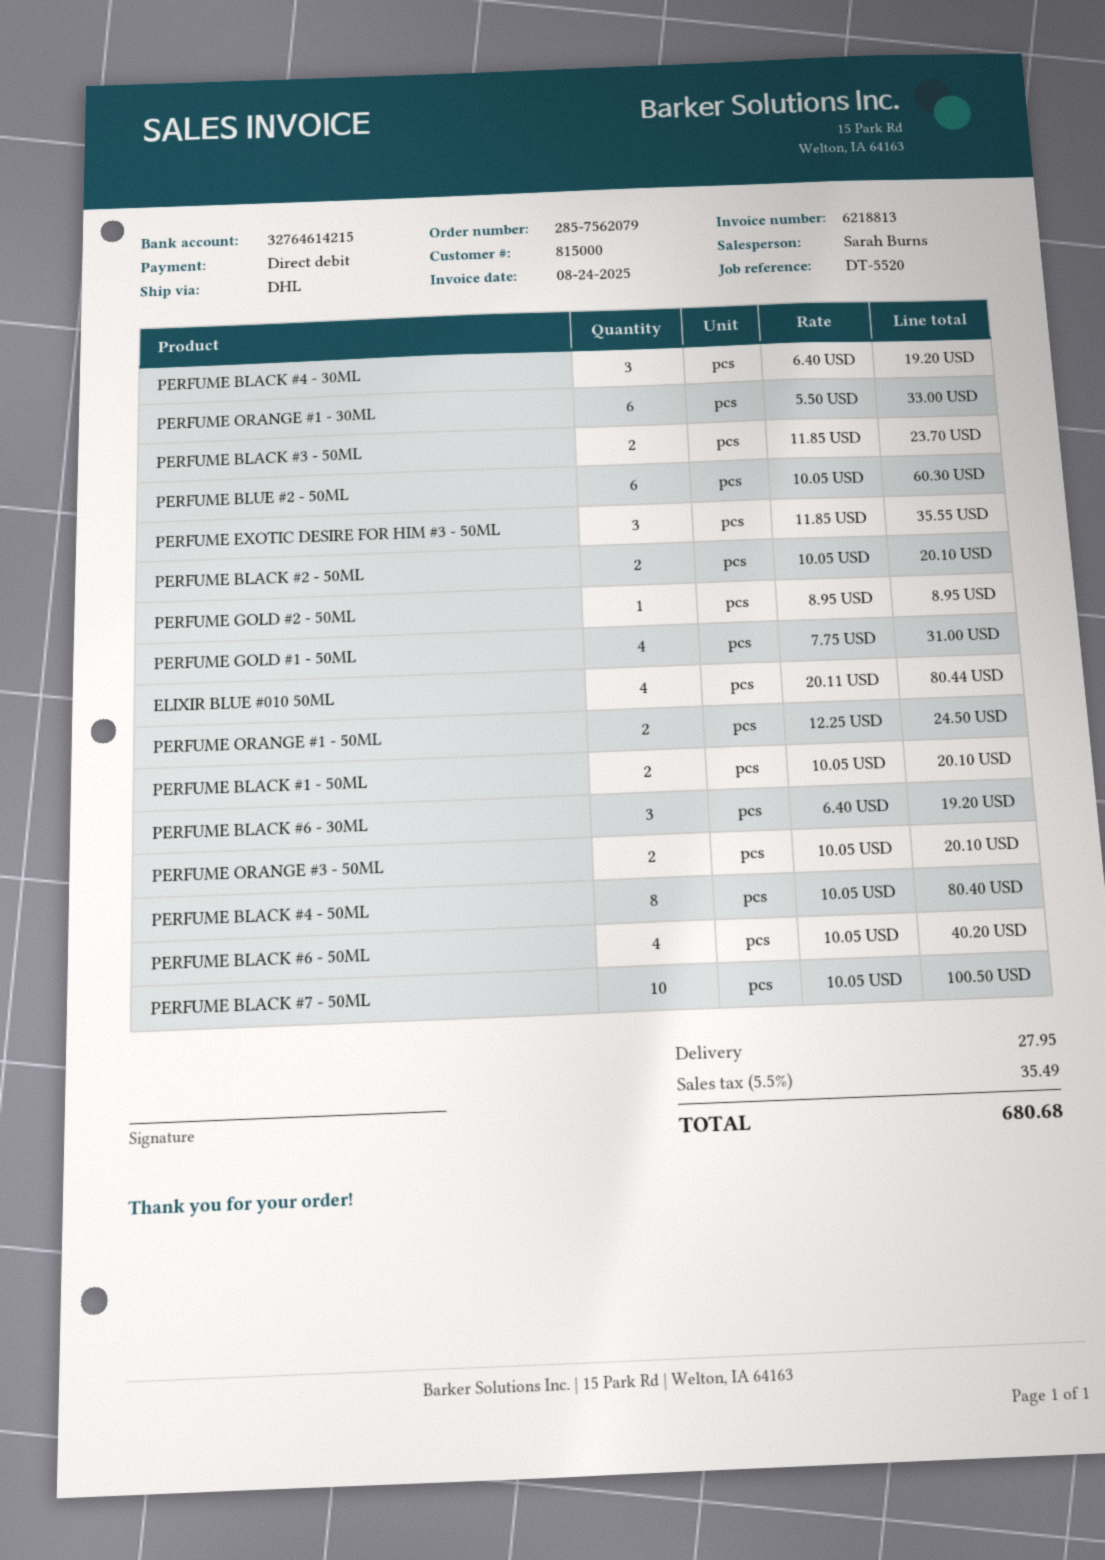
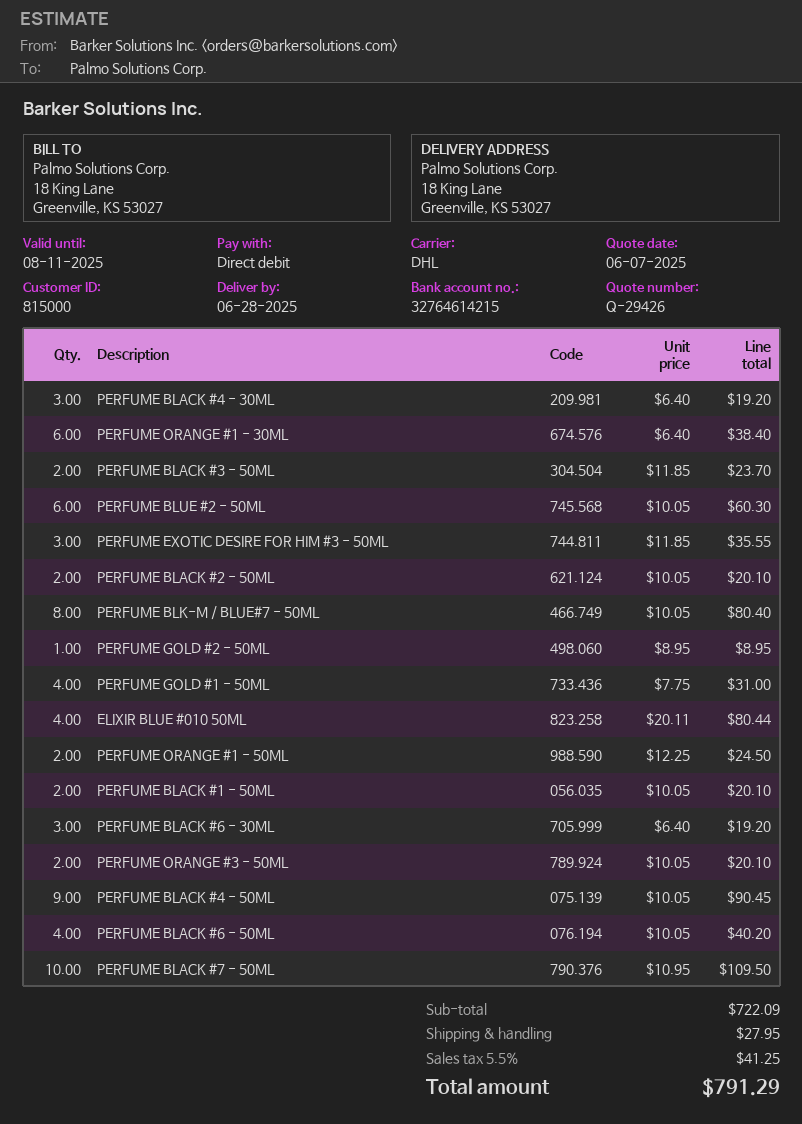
PERFUME ORANGE #1 - 30ML: 6 x 5.50 = 33.00 -> 6 x 6.40 = 38.40
PERFUME BLACK #4 - 50ML: 8 x 10.05 = 80.40 -> 9 x 10.05 = 90.45
PERFUME BLACK #7 - 50ML: 10 x 10.05 = 100.50 -> 10 x 10.95 = 109.50
PERFUME BLK-M / BLUE#7 - 50ML: none -> 8 x 10.05 = 80.40
tax: 5.5% = 35.49 -> 5.5% = 41.25
total: 680.68 -> 791.29

